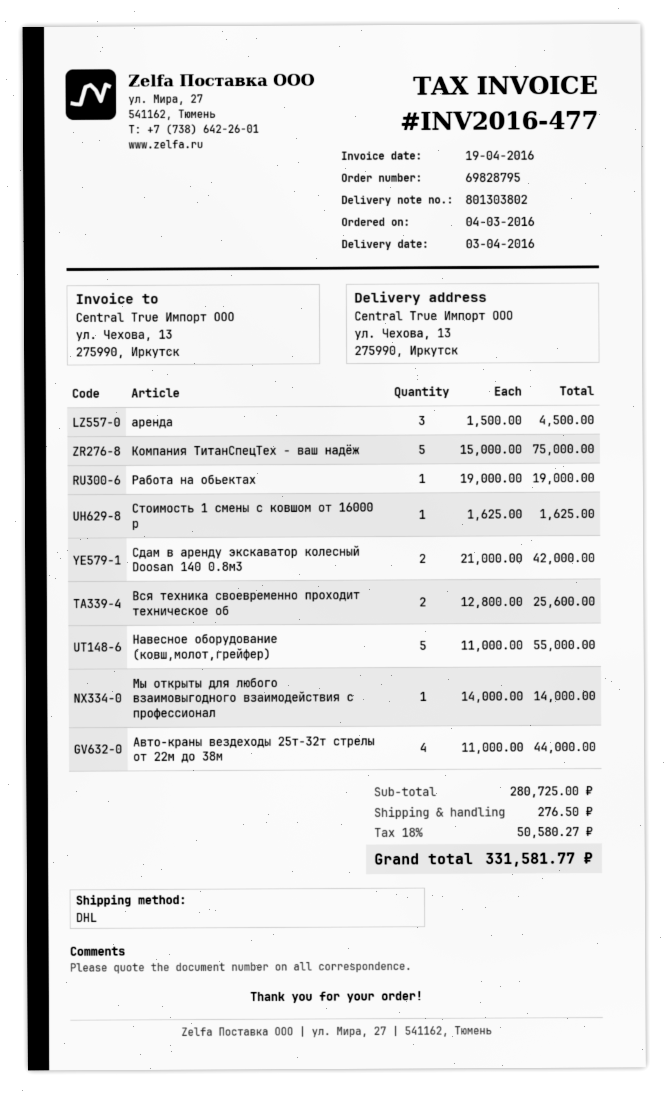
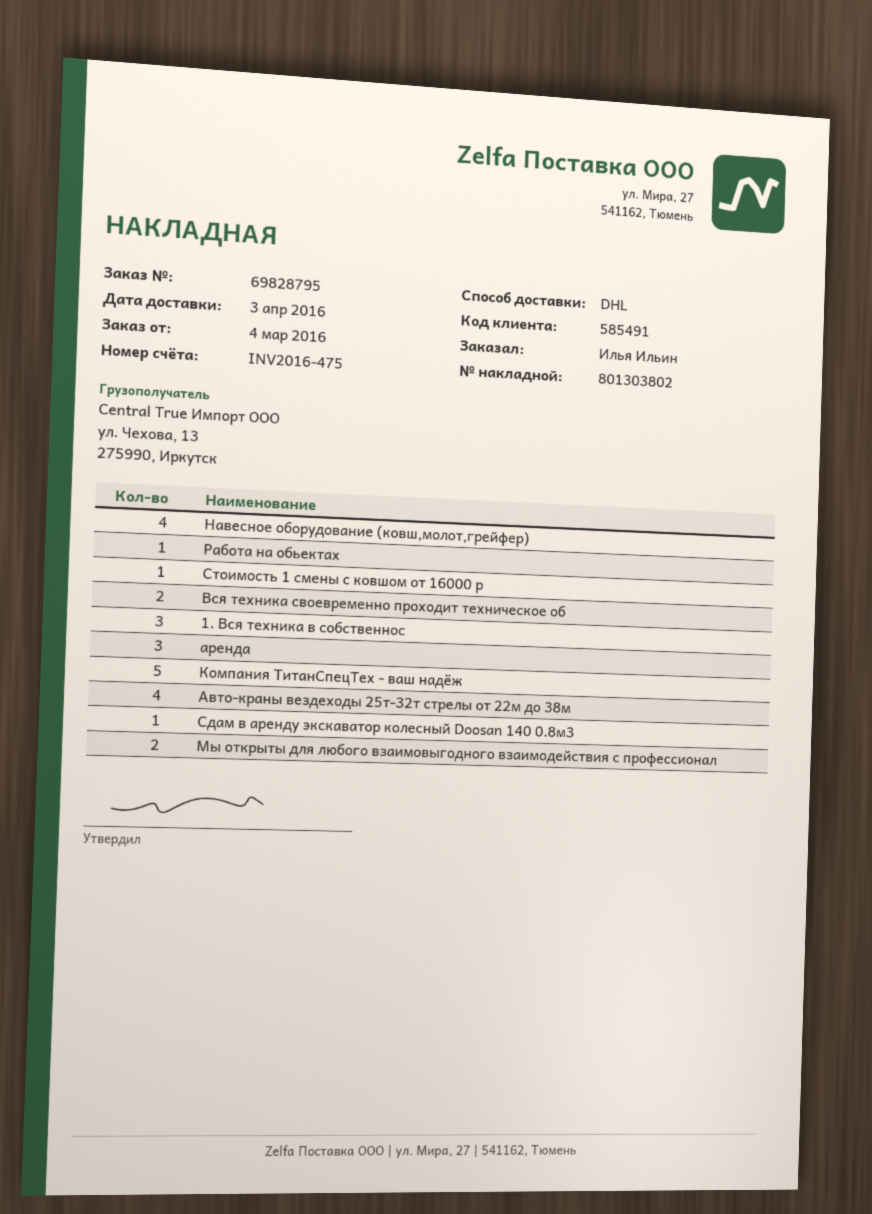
invoice number: INV2016-477 -> INV2016-475
Сдам в аренду экскаватор колесный Doosan 140 0.8м3: 2 -> 1
Навесное оборудование (ковш,молот,грейфер): 5 -> 4
Мы открыты для любого взаимовыгодного взаимодействия с профессионал: 1 -> 2
1. Вся техника в собственнос: none -> 3

